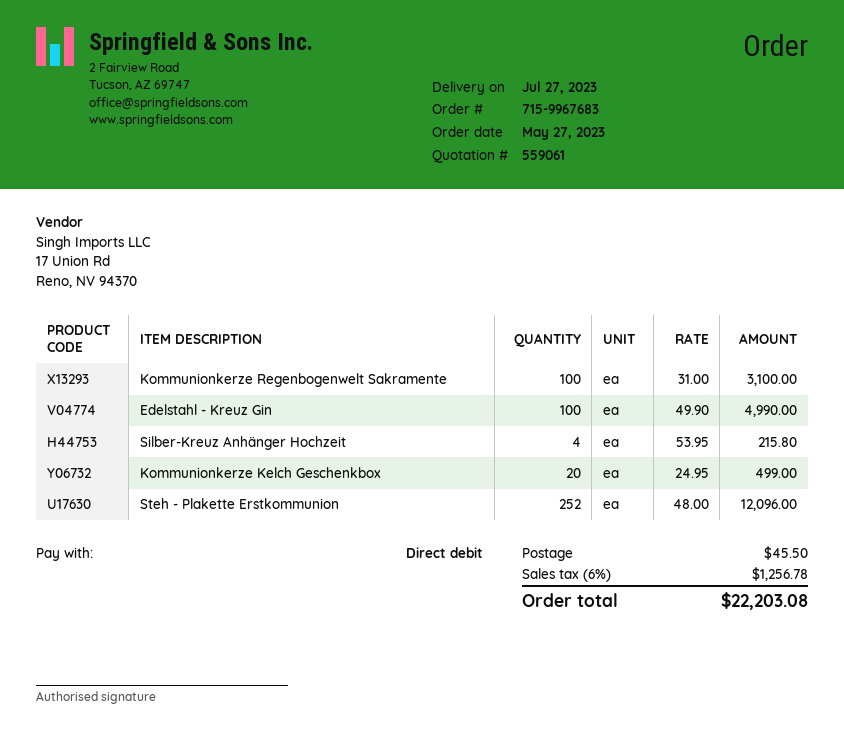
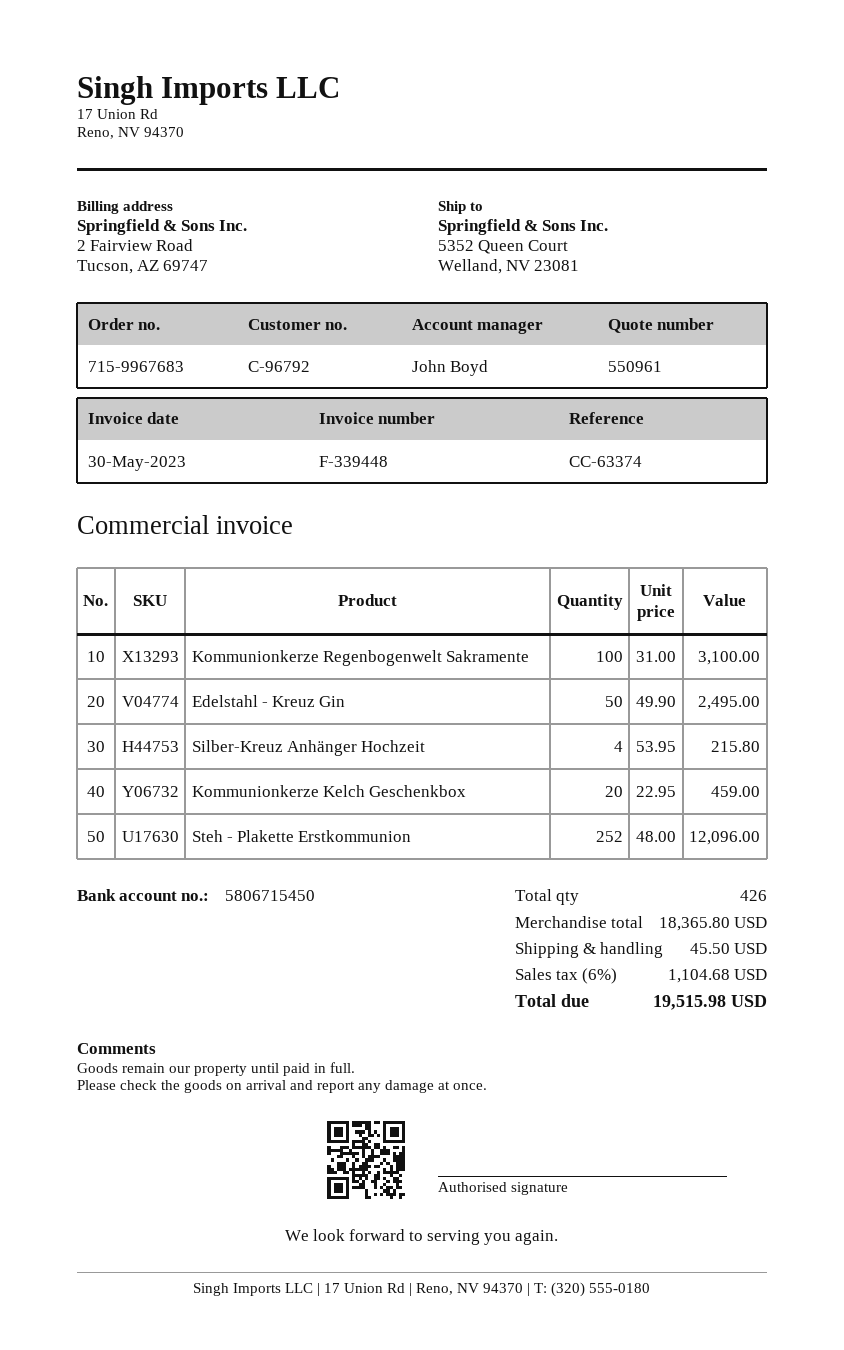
quote number: 559061 -> 550961
Edelstahl - Kreuz Gin: 100 x 49.90 = 4990.00 -> 50 x 49.90 = 2495.00
Kommunionkerze Kelch Geschenkbox: 20 x 24.95 = 499.00 -> 20 x 22.95 = 459.00
tax: 6% = 1256.78 -> 6% = 1104.68
total: 22203.08 -> 19515.98

